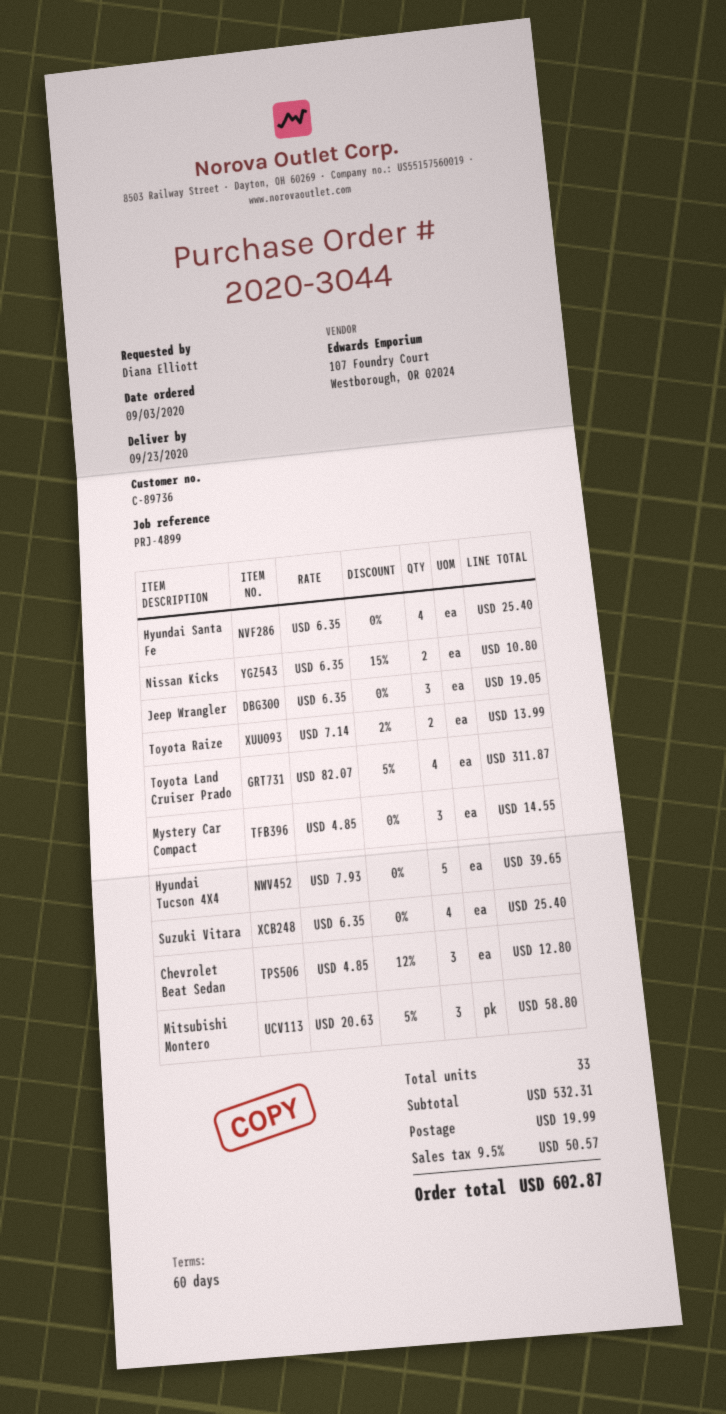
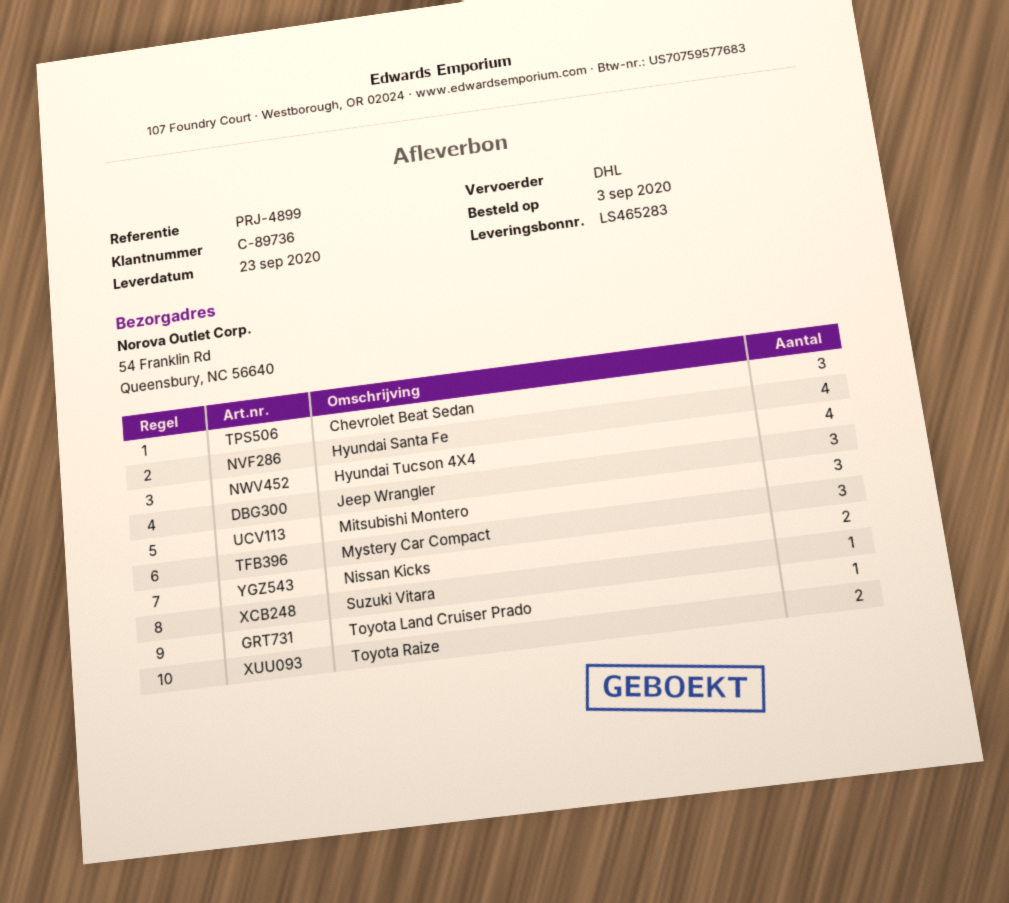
Toyota Land Cruiser Prado: 4 -> 1
Hyundai Tucson 4X4: 5 -> 4
Suzuki Vitara: 4 -> 1

